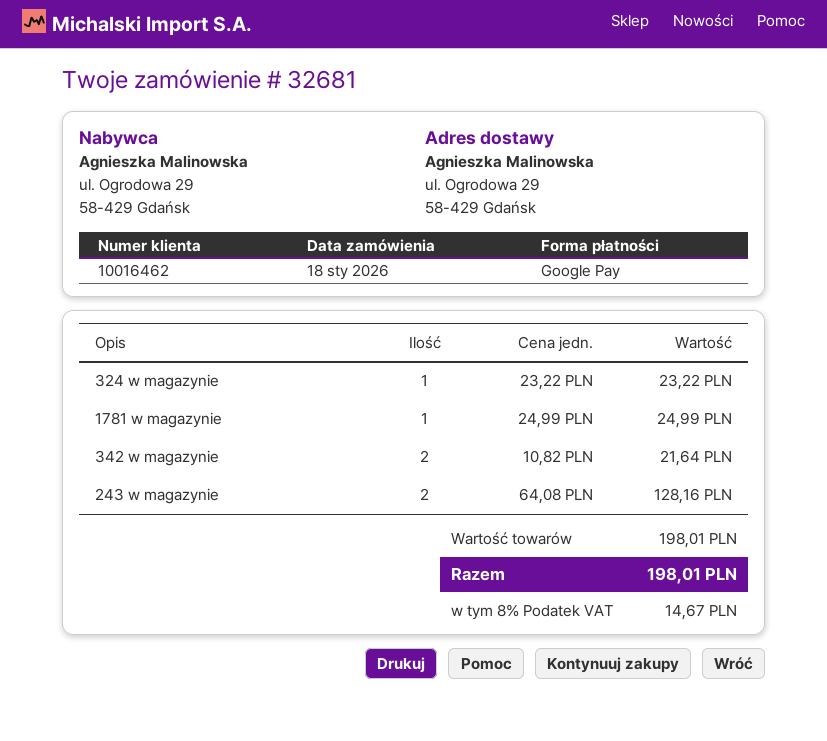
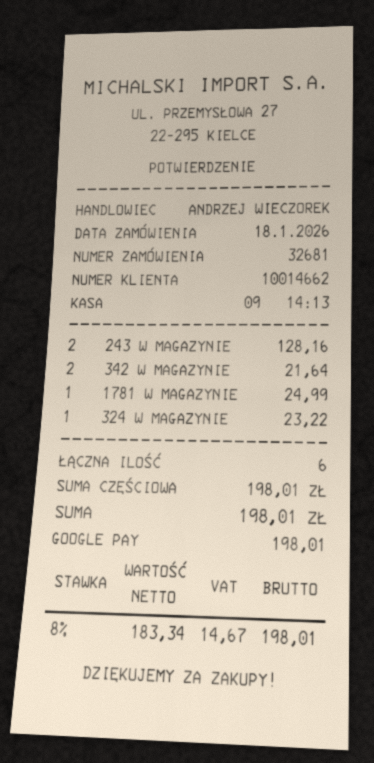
customer number: 10016462 -> 10014662

